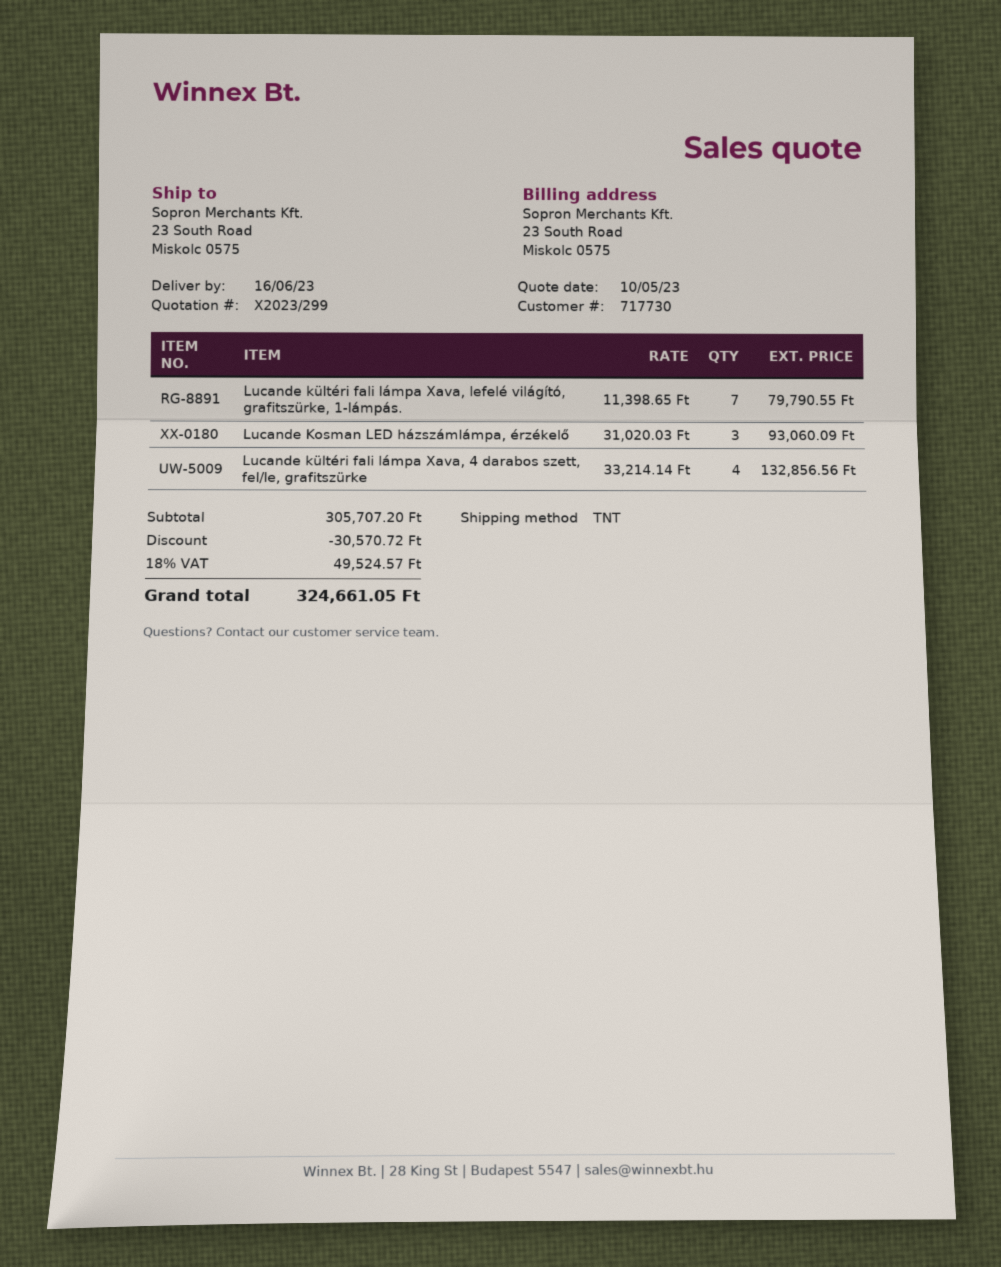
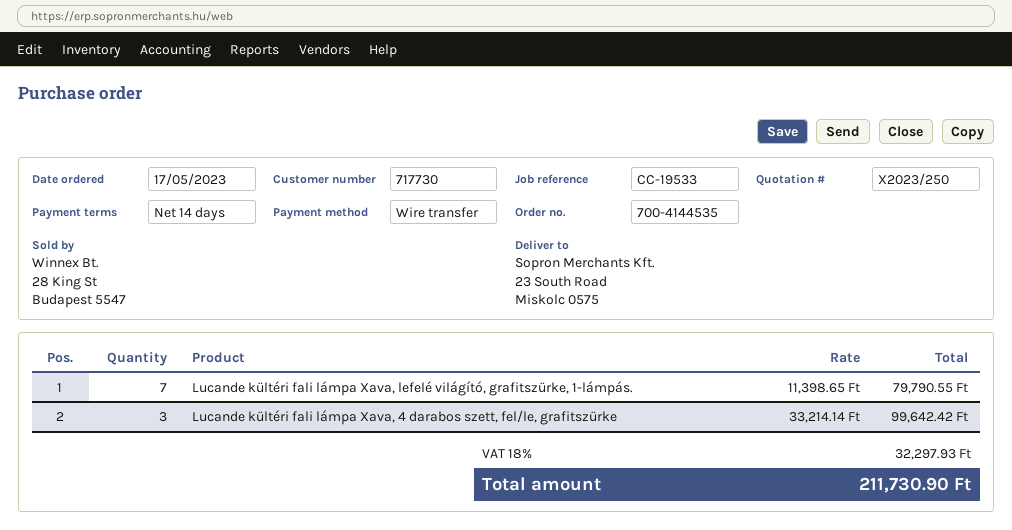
quote number: X2023/299 -> X2023/250
Lucande Kosman LED házszámlámpa, érzékelő: 3 x 31020.03 = 93060.09 -> none
Lucande kültéri fali lámpa Xava, 4 darabos szett, fel/le, grafitszürke: 4 x 33214.14 = 132856.56 -> 3 x 33214.14 = 99642.42
discount: 30570.72 -> none
tax: 18% = 49524.57 -> 18% = 32297.93
total: 324661.05 -> 211730.90

